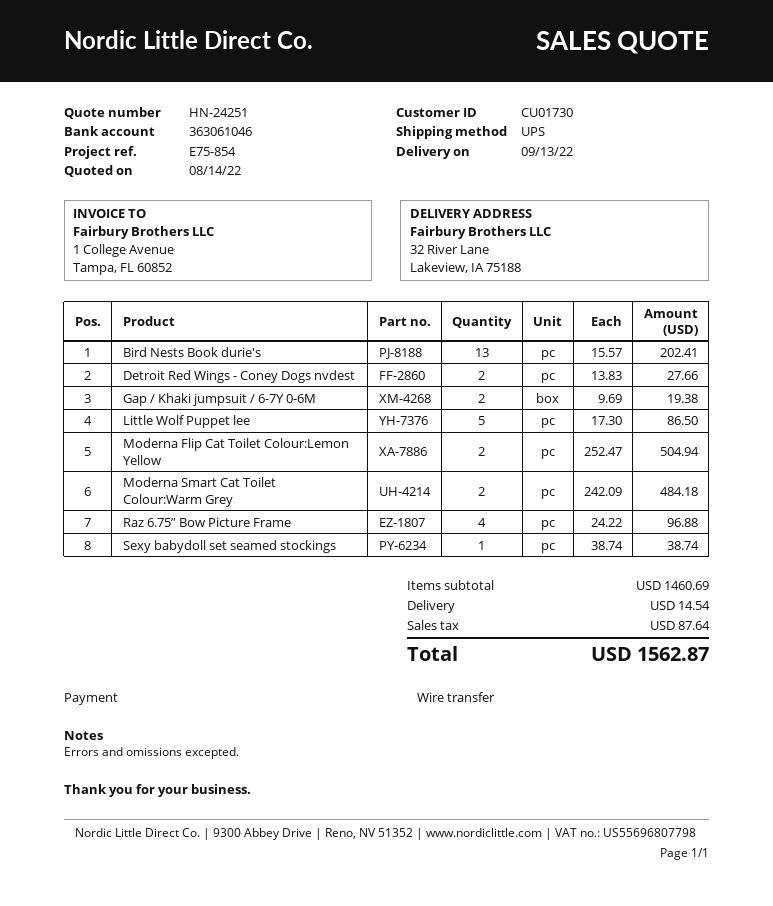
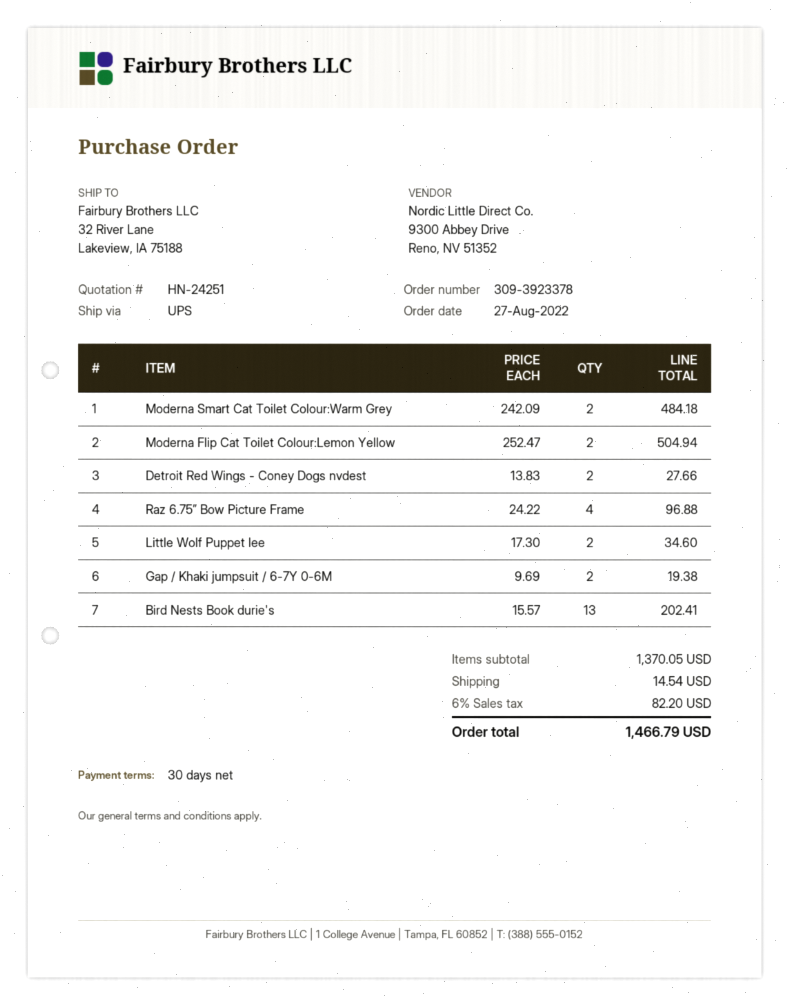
Little Wolf Puppet lee: 5 x 17.30 = 86.50 -> 2 x 17.30 = 34.60
Sexy babydoll set seamed stockings: 1 x 38.74 = 38.74 -> none
subtotal: 1460.69 -> 1370.05
tax: 87.64 -> 82.20
total: 1562.87 -> 1466.79

